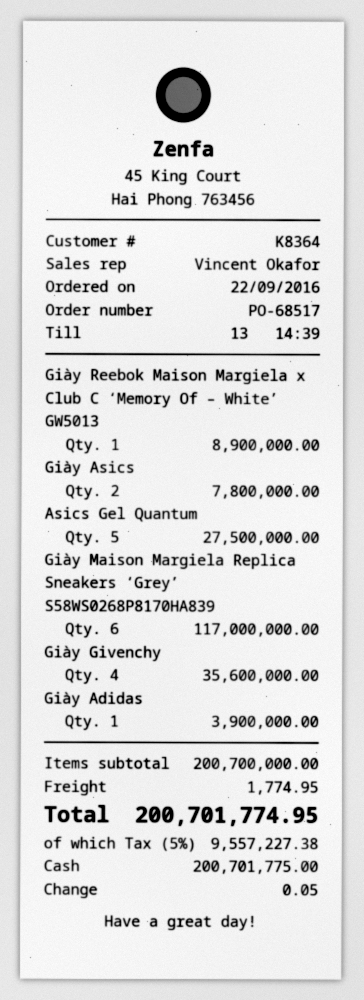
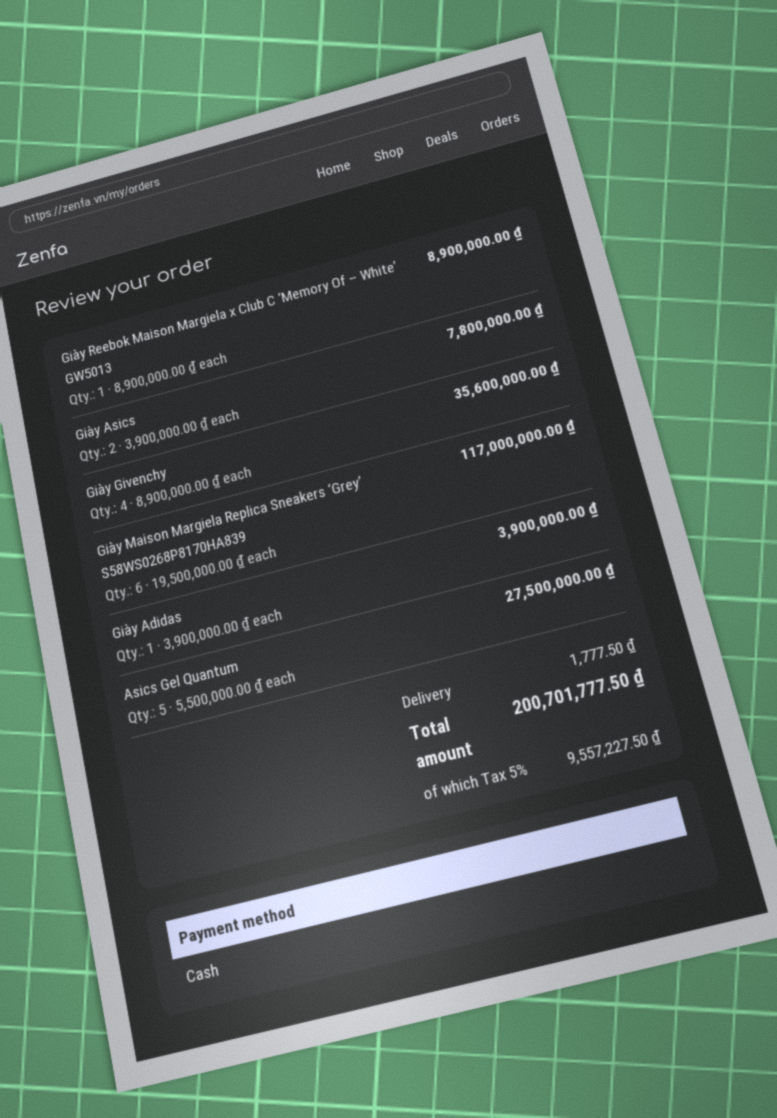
shipping: 1774.95 -> 1777.50
tax: 5% = 9557227.38 -> 5% = 9557227.50
total: 200701774.95 -> 200701777.50

